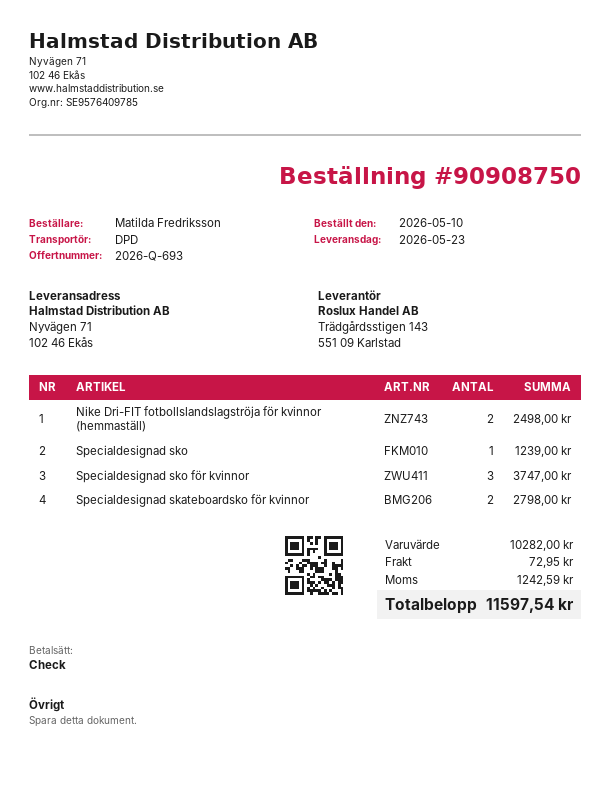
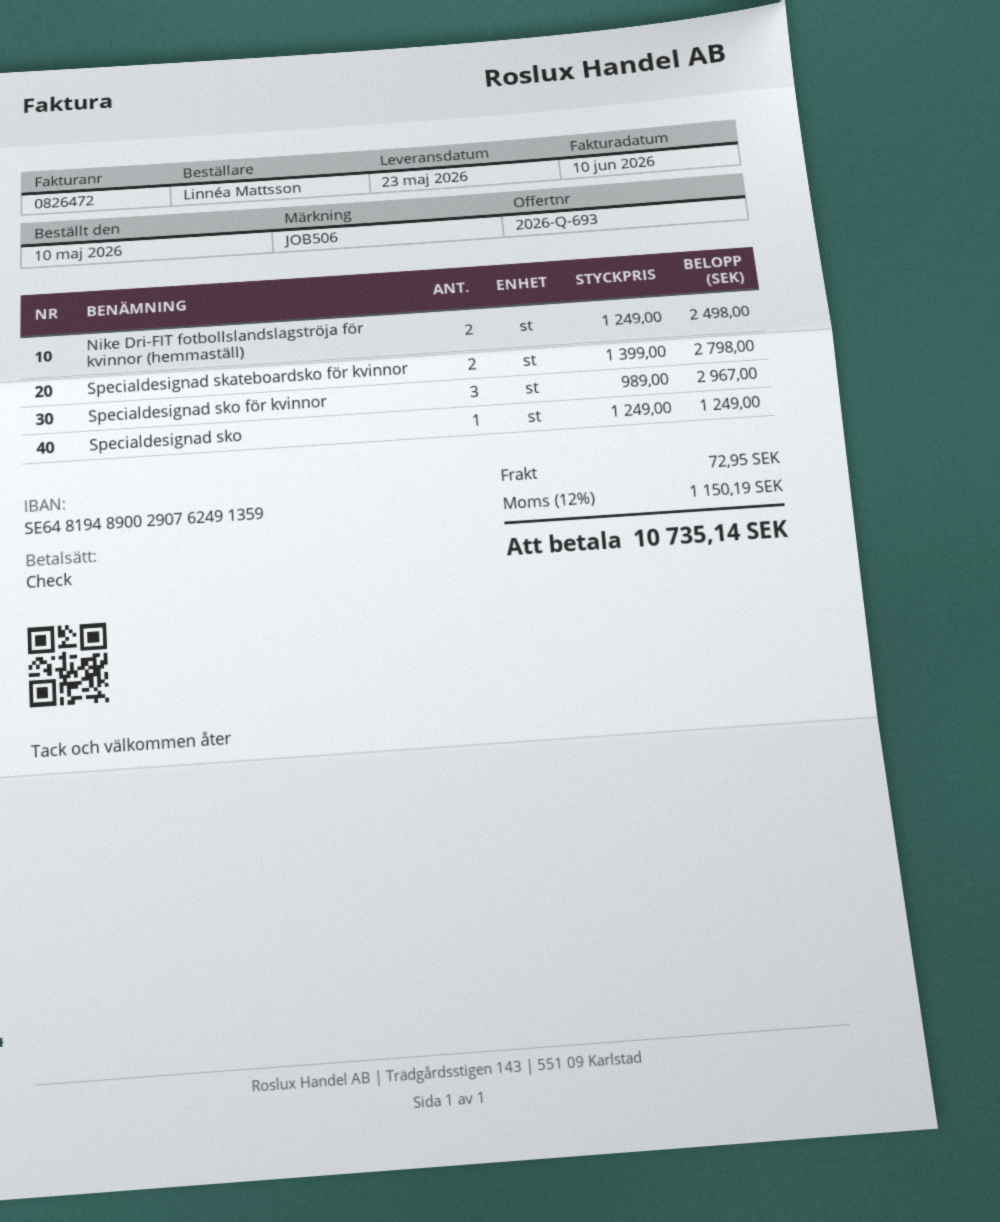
ordered by: Matilda Fredriksson -> Linnéa Mattsson
Specialdesignad sko: 1 for 1239.00 -> 1 for 1249.00
Specialdesignad sko för kvinnor: 3 for 3747.00 -> 3 for 2967.00
tax: 1242.59 -> 1150.19
total: 11597.54 -> 10735.14

